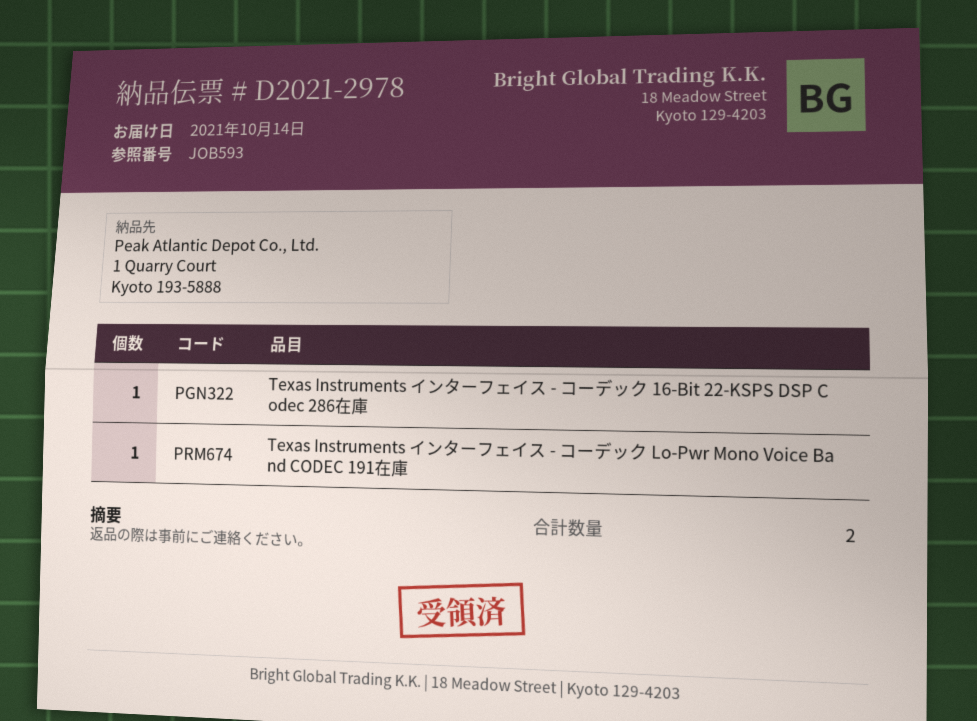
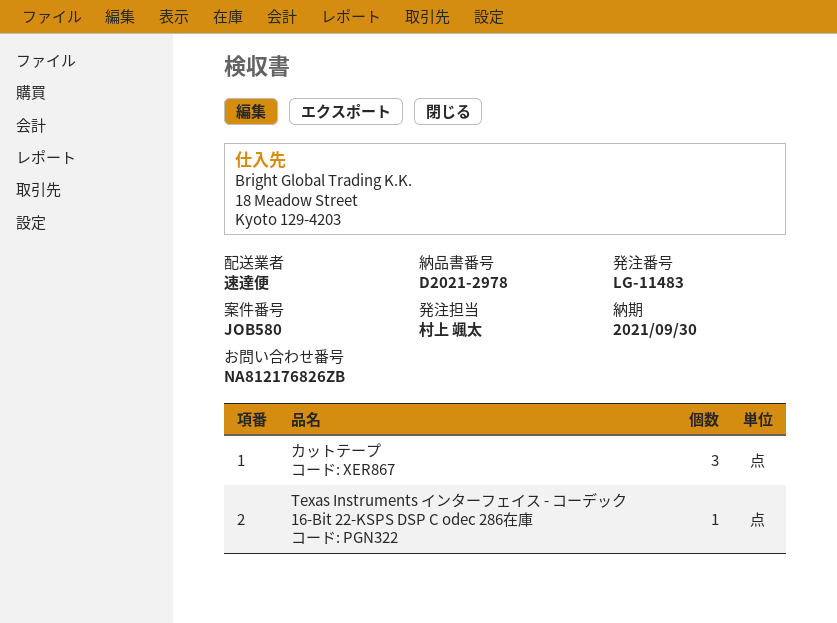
delivery date: 2021-10-14 -> 2021-09-30
reference: JOB593 -> JOB580
Texas Instruments インターフェイス - コーデック Lo-Pwr Mono Voice Ba nd CODEC 191在庫: 1 -> none
カットテープ: none -> 3

